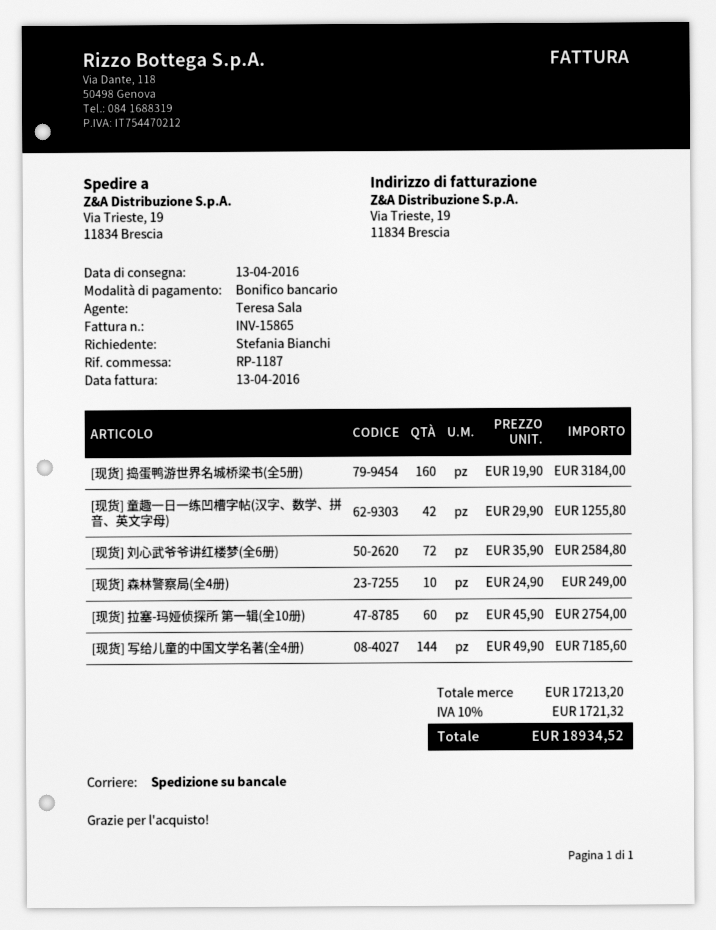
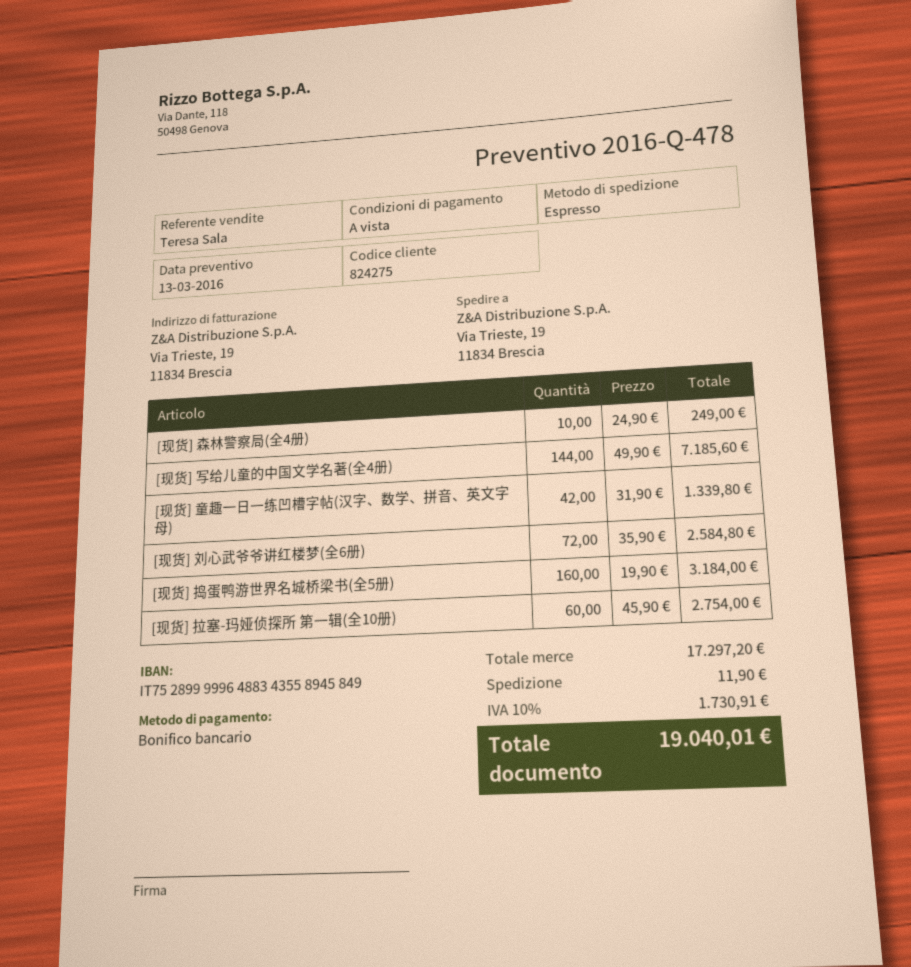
shipping method: pallet freight -> express
[现货] 童趣一日一练凹槽字帖(汉字、数学、拼音、英文字母): 42 x 29.90 = 1255.80 -> 42 x 31.90 = 1339.80
subtotal: 17213.20 -> 17297.20
shipping: none -> 11.90
tax: 10% = 1721.32 -> 10% = 1730.91
total: 18934.52 -> 19040.01

